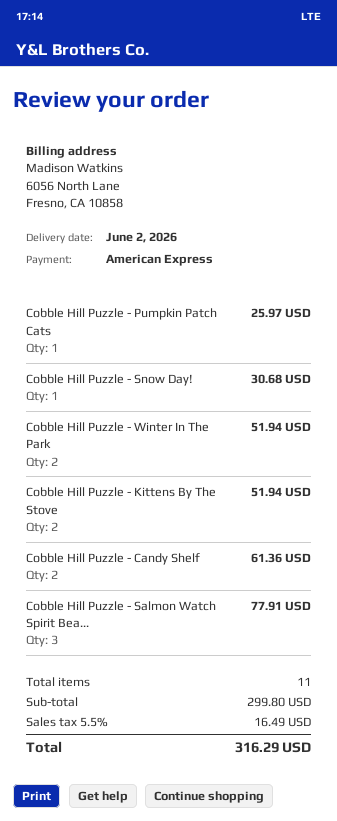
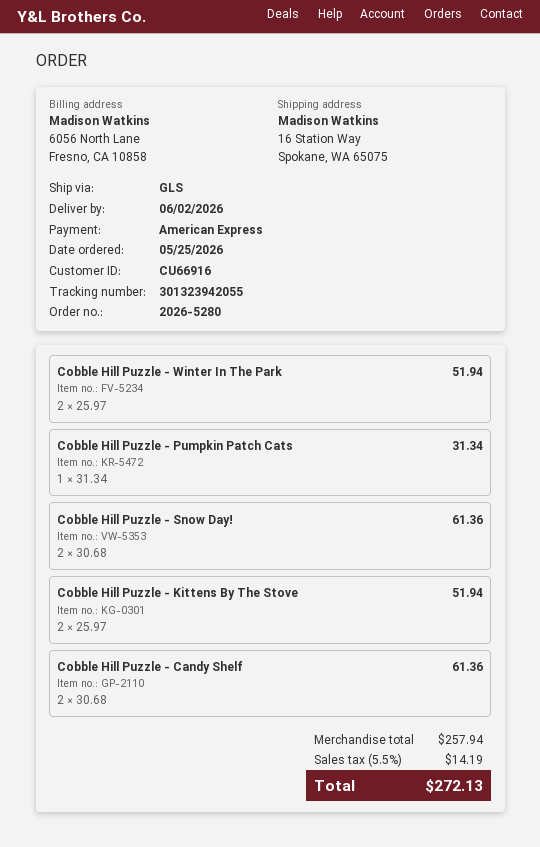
Cobble Hill Puzzle - Pumpkin Patch Cats: 1 for 25.97 -> 1 for 31.34
Cobble Hill Puzzle - Snow Day!: 1 for 30.68 -> 2 for 61.36
Cobble Hill Puzzle - Salmon Watch Spirit Bea...: 3 for 77.91 -> none
subtotal: 299.80 -> 257.94
tax: 5.5% = 16.49 -> 5.5% = 14.19
total: 316.29 -> 272.13

